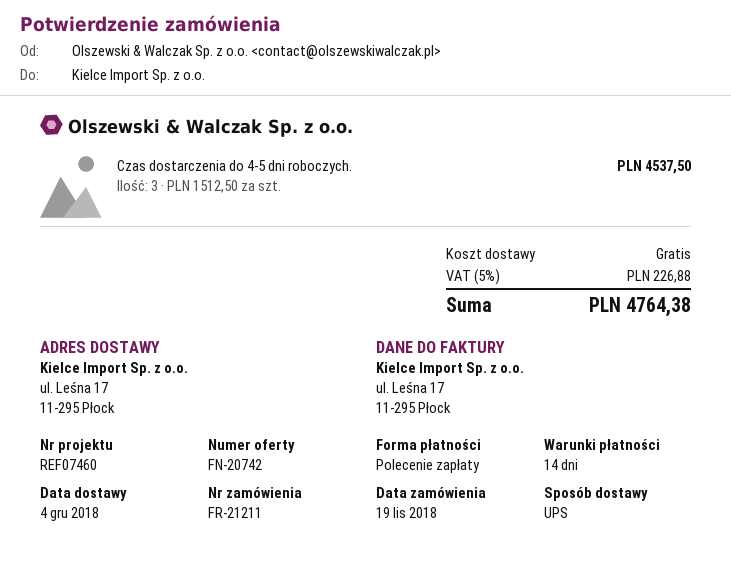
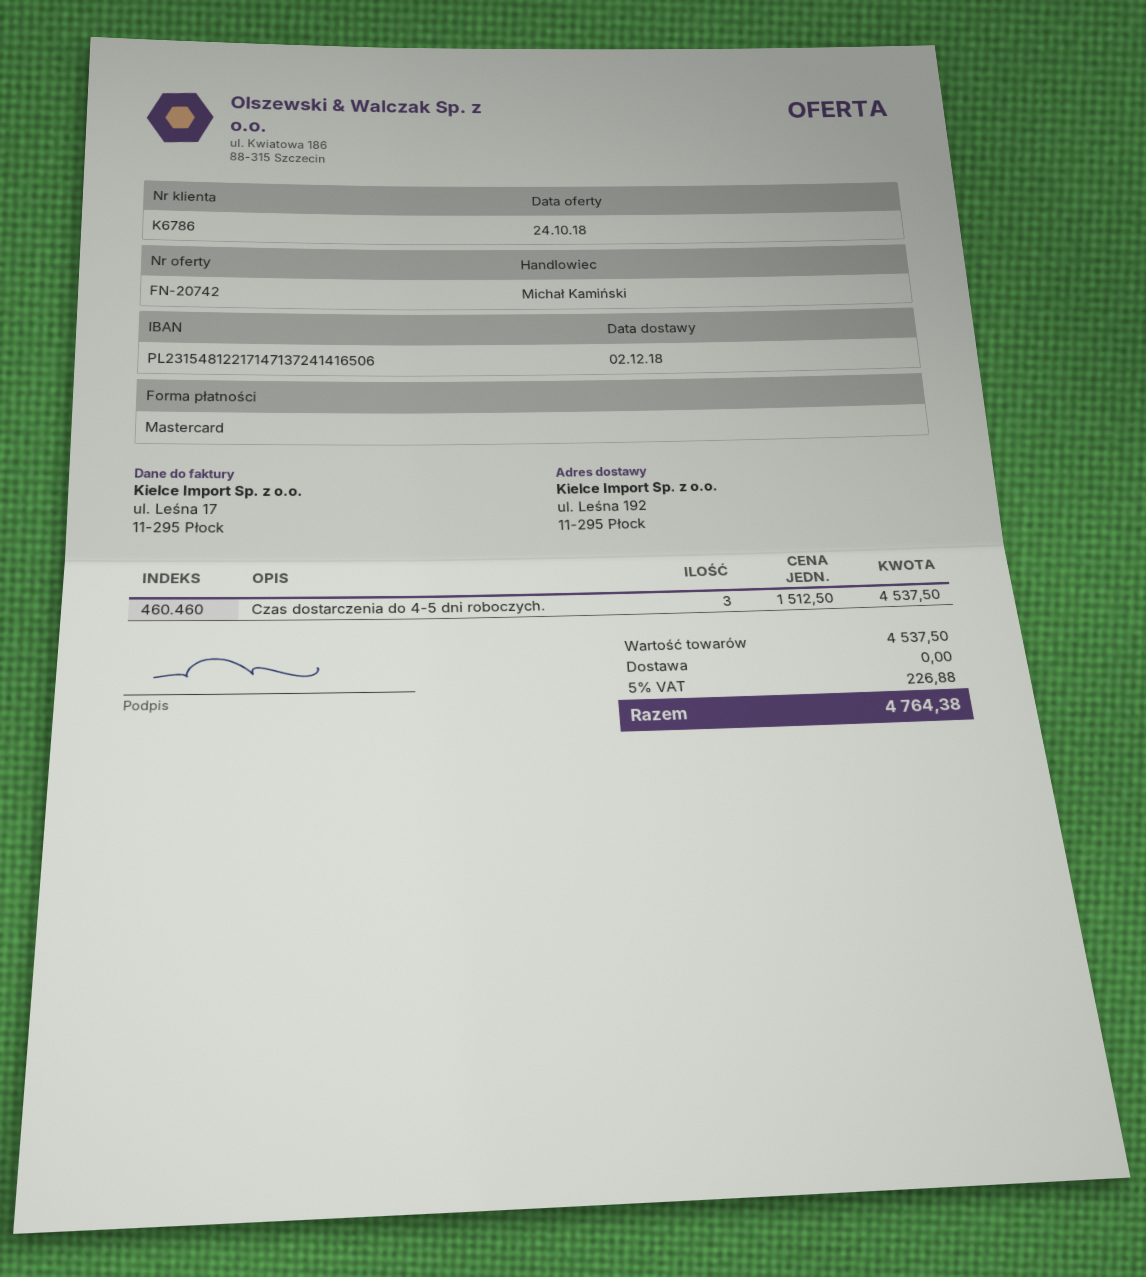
delivery date: 2018-12-04 -> 2018-12-02
payment method: direct debit -> Mastercard
ship to: ul. Leśna 17, 11-295 Płock -> ul. Leśna 192, 11-295 Płock

